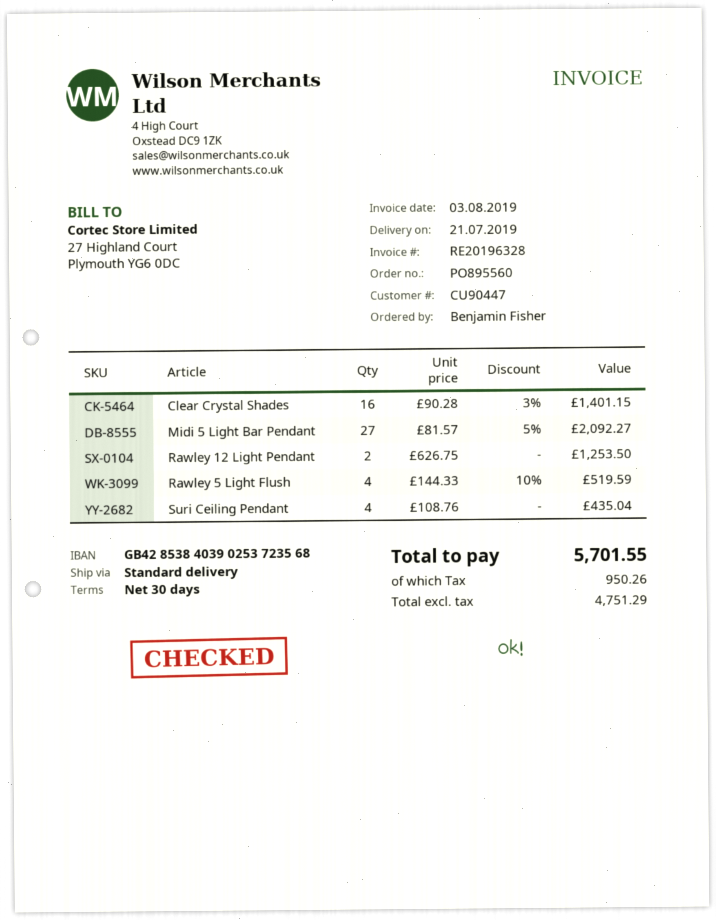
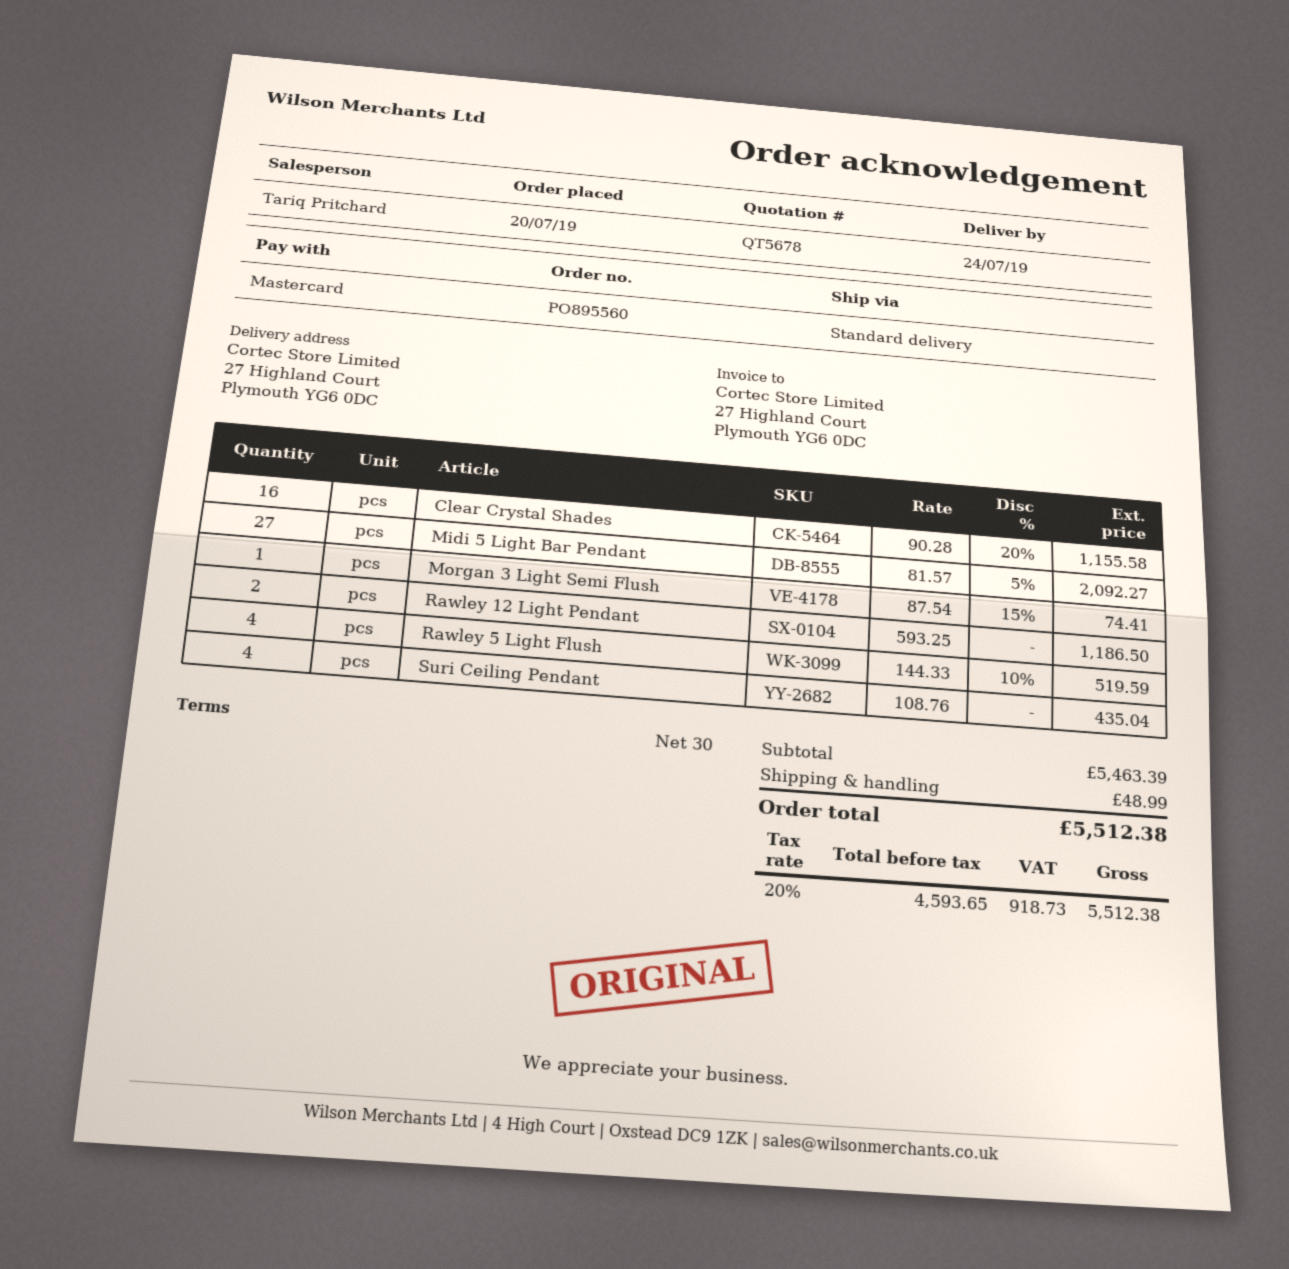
delivery date: 2019-07-21 -> 2019-07-24
Clear Crystal Shades: 16 x 90.28 - 3% = 1401.15 -> 16 x 90.28 - 20% = 1155.58
Rawley 12 Light Pendant: 2 x 626.75 = 1253.50 -> 2 x 593.25 = 1186.50
Morgan 3 Light Semi Flush: none -> 1 x 87.54 - 15% = 74.41
shipping: none -> 48.99
net: 4751.29 -> 4593.65
tax: 950.26 -> 918.73
total: 5701.55 -> 5512.38

